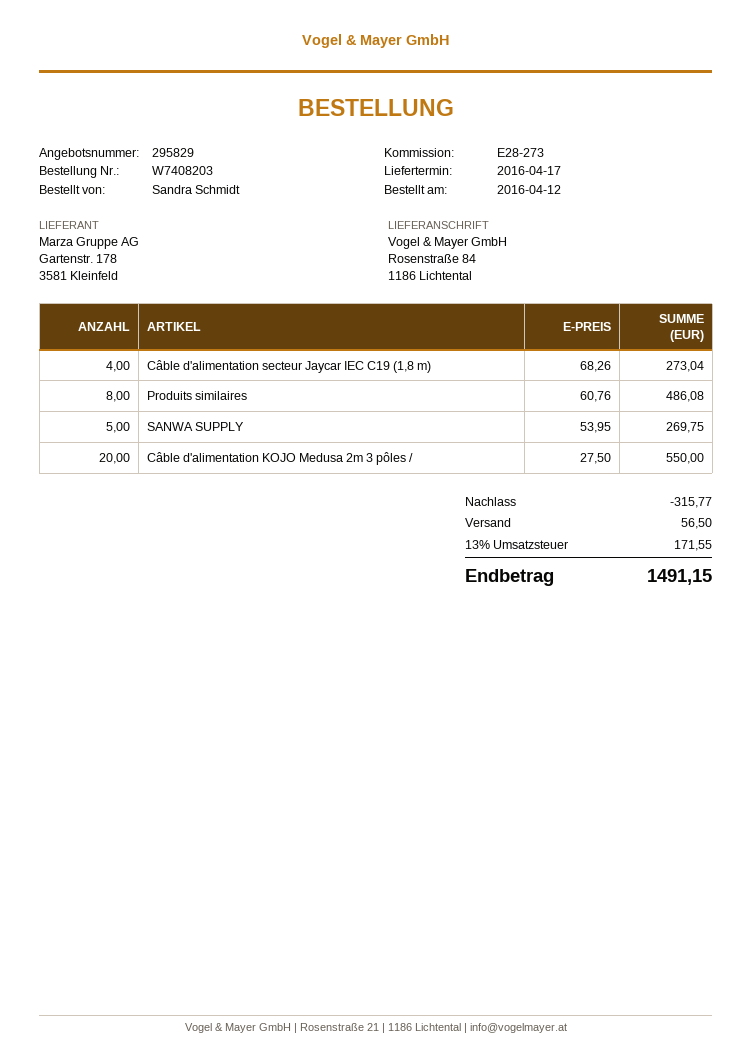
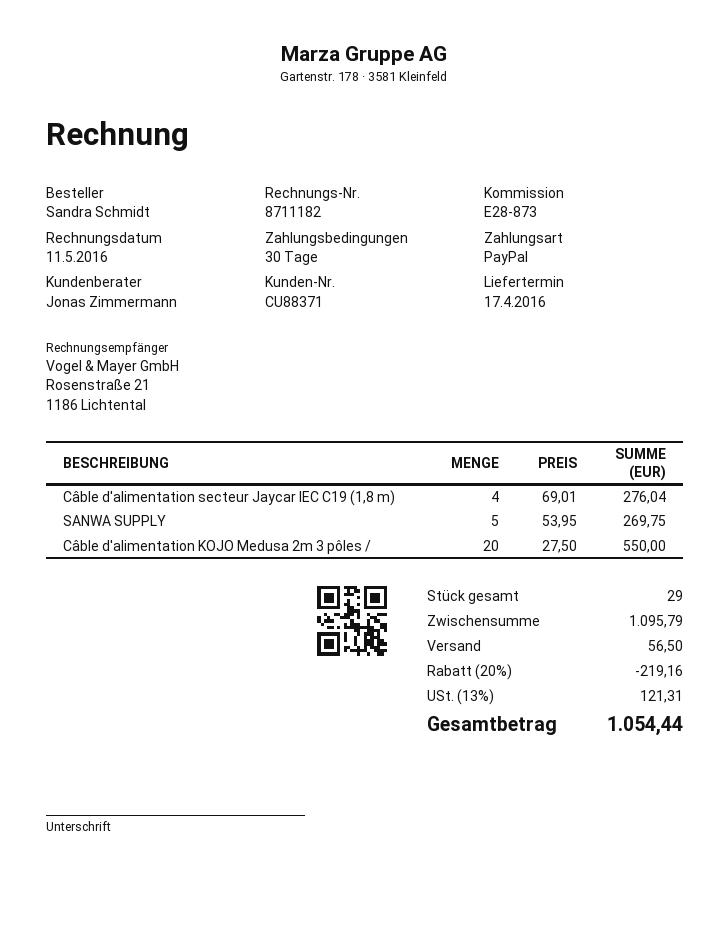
reference: E28-273 -> E28-873
Câble d'alimentation secteur Jaycar IEC C19 (1,8 m): 4 x 68.26 = 273.04 -> 4 x 69.01 = 276.04
Produits similaires: 8 x 60.76 = 486.08 -> none
discount: 315.77 -> 219.16
tax: 13% = 171.55 -> 13% = 121.31
total: 1491.15 -> 1054.44

